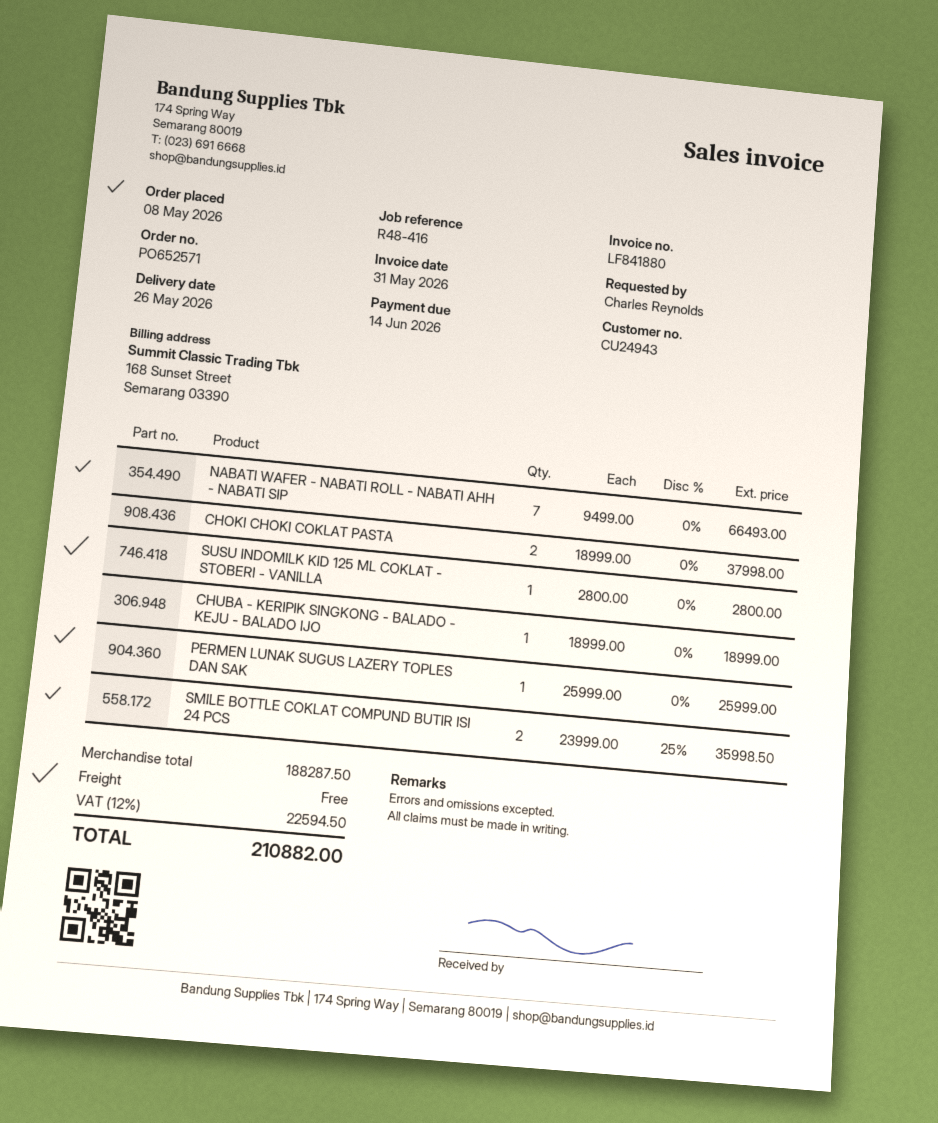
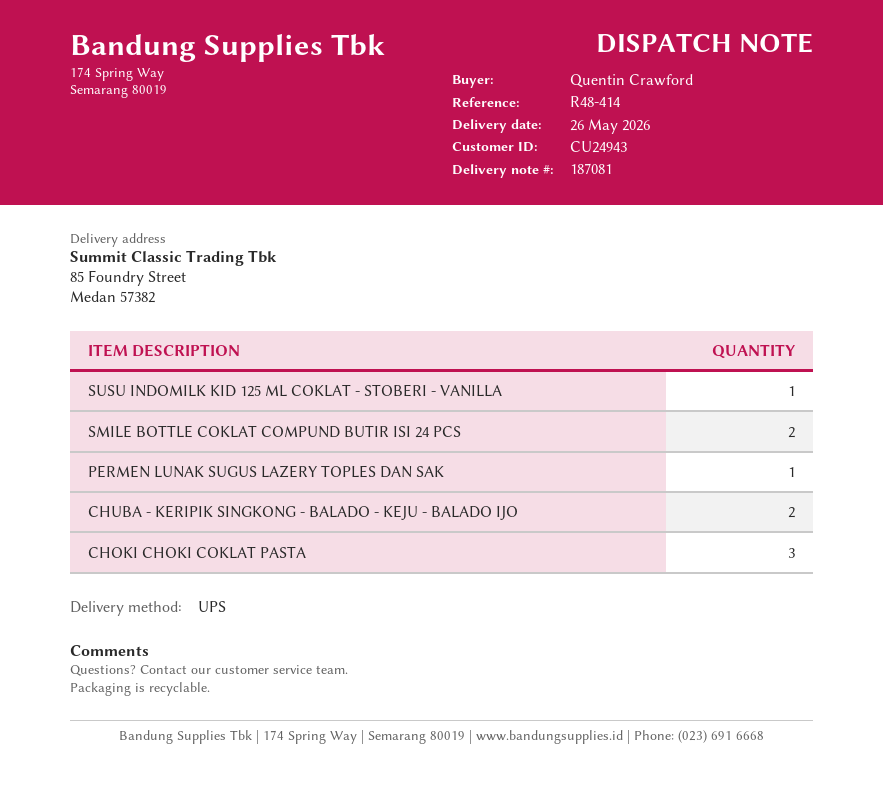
reference: R48-416 -> R48-414
ordered by: Charles Reynolds -> Quentin Crawford
NABATI WAFER - NABATI ROLL - NABATI AHH - NABATI SIP: 7 -> none
CHOKI CHOKI COKLAT PASTA: 2 -> 3
CHUBA - KERIPIK SINGKONG - BALADO - KEJU - BALADO IJO: 1 -> 2

